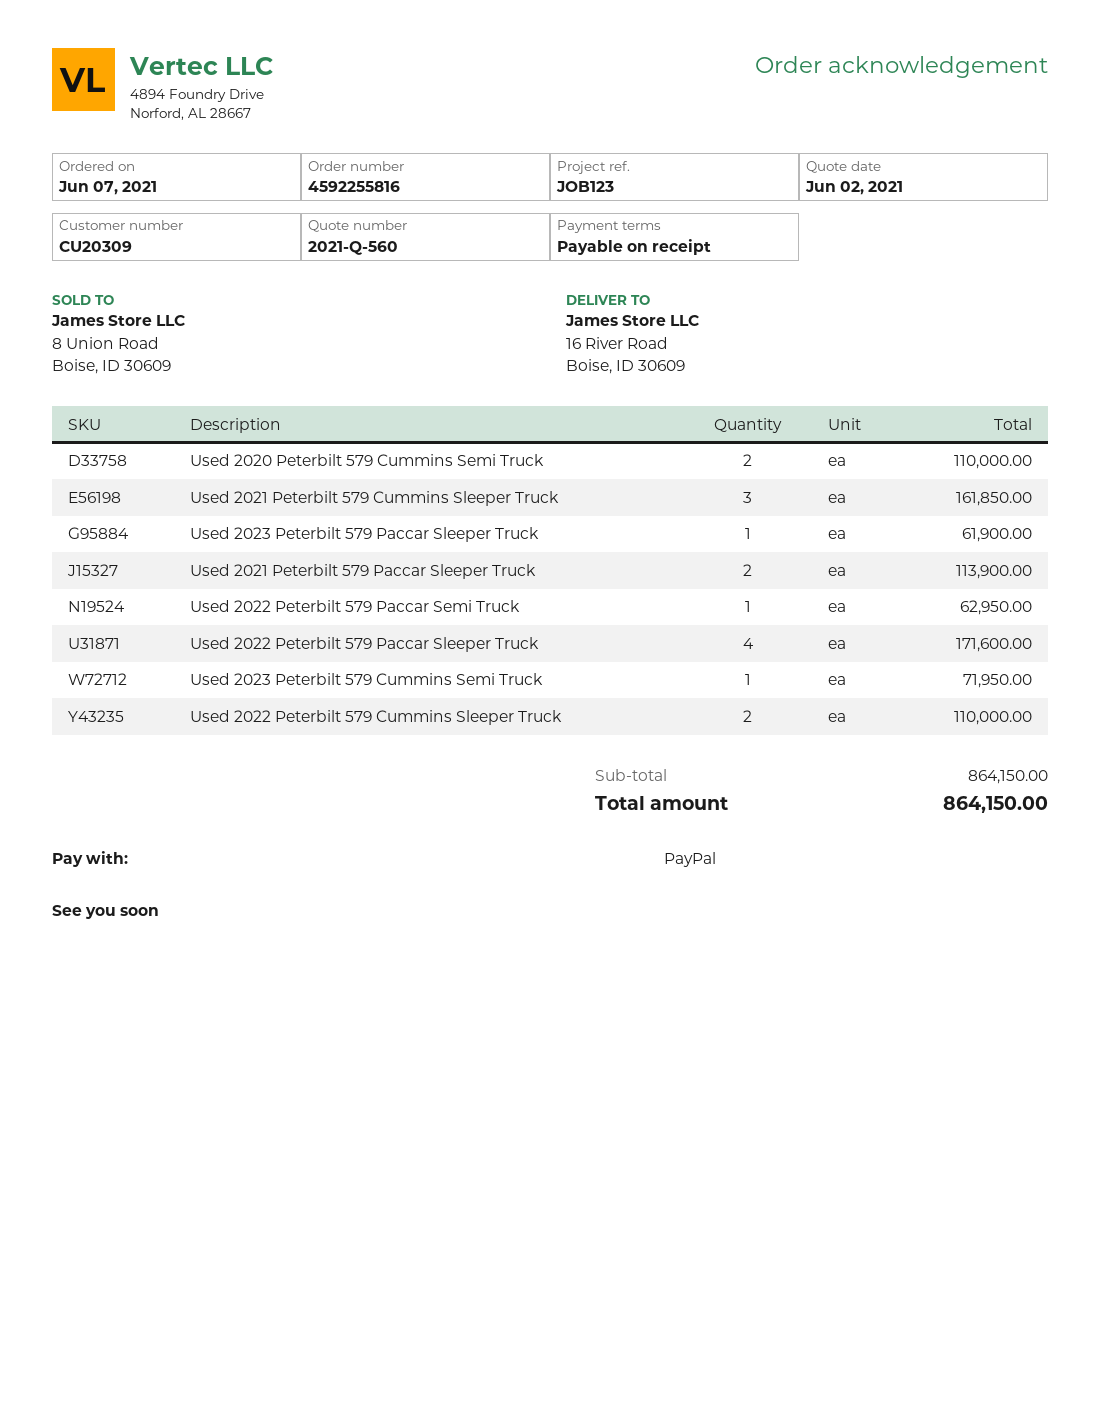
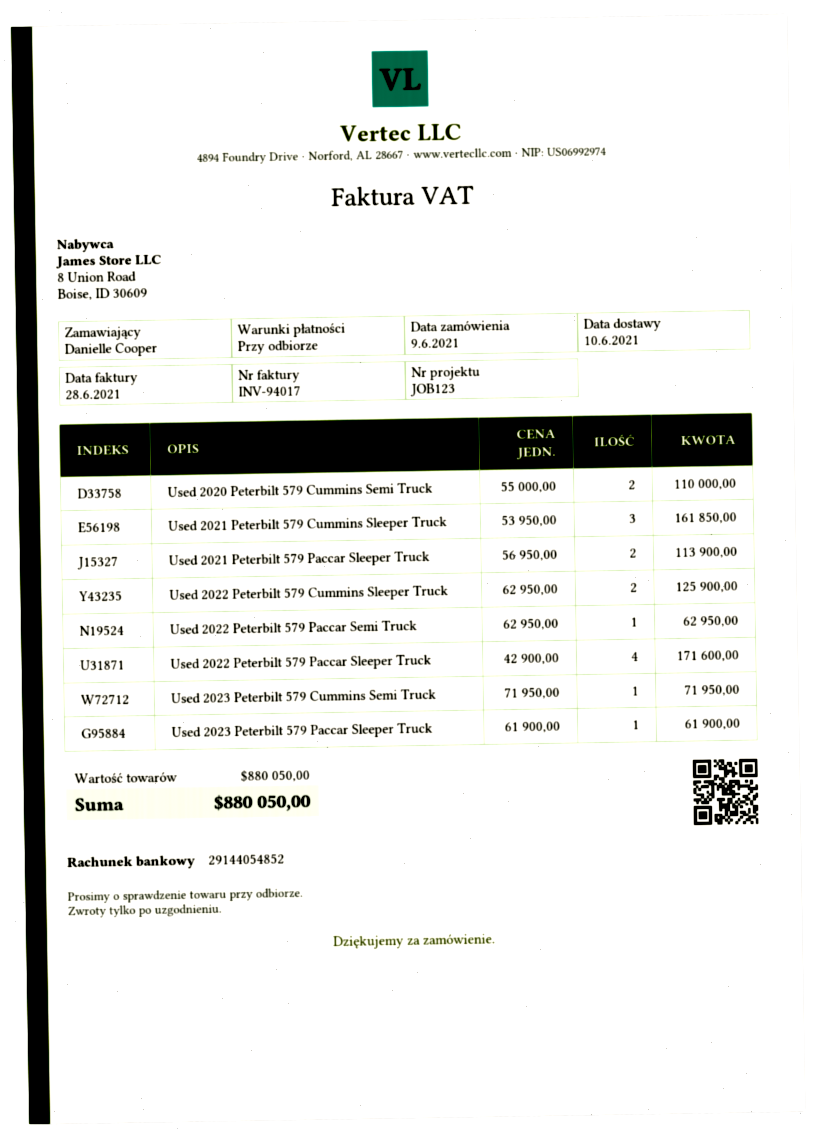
order date: 2021-06-07 -> 2021-06-09
Used 2022 Peterbilt 579 Cummins Sleeper Truck: 2 for 110000.00 -> 2 for 125900.00
subtotal: 864150.00 -> 880050.00
total: 864150.00 -> 880050.00

